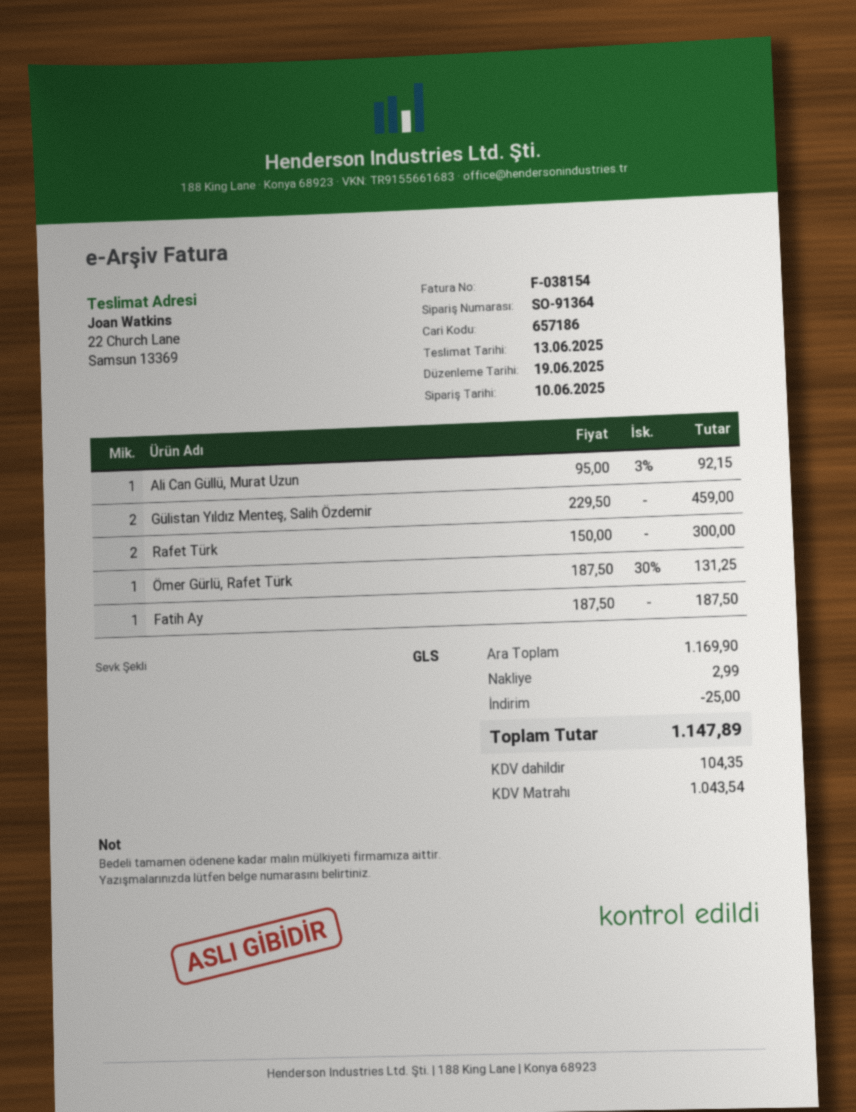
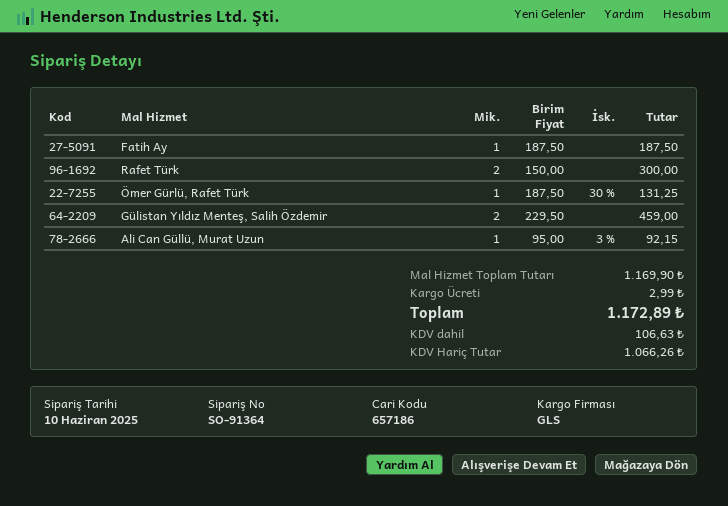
discount: 25.00 -> none
net: 1043.54 -> 1066.26
tax: 104.35 -> 106.63
total: 1147.89 -> 1172.89

